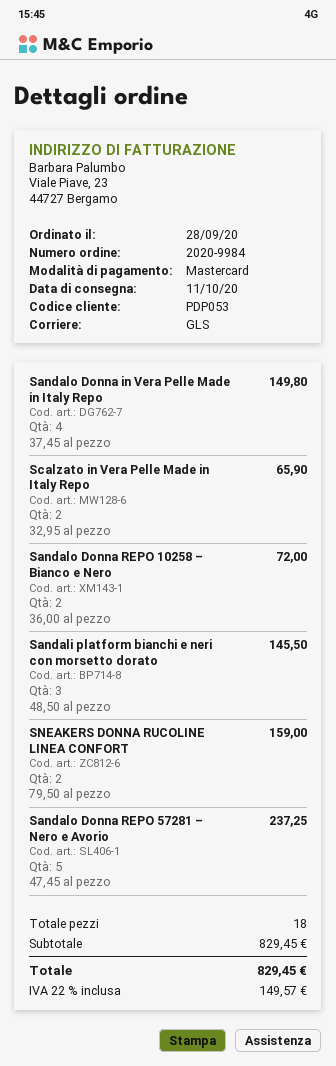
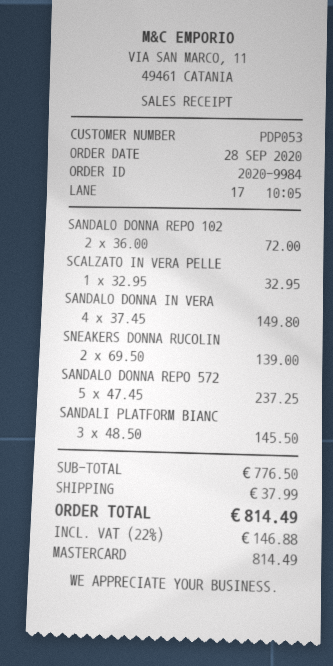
Scalzato in Vera Pelle Made in Italy Repo: 2 x 32.95 = 65.90 -> 1 x 32.95 = 32.95
SNEAKERS DONNA RUCOLINE LINEA CONFORT: 2 x 79.50 = 159.00 -> 2 x 69.50 = 139.00
subtotal: 829.45 -> 776.50
shipping: none -> 37.99
tax: 22% = 149.57 -> 22% = 146.88
total: 829.45 -> 814.49

